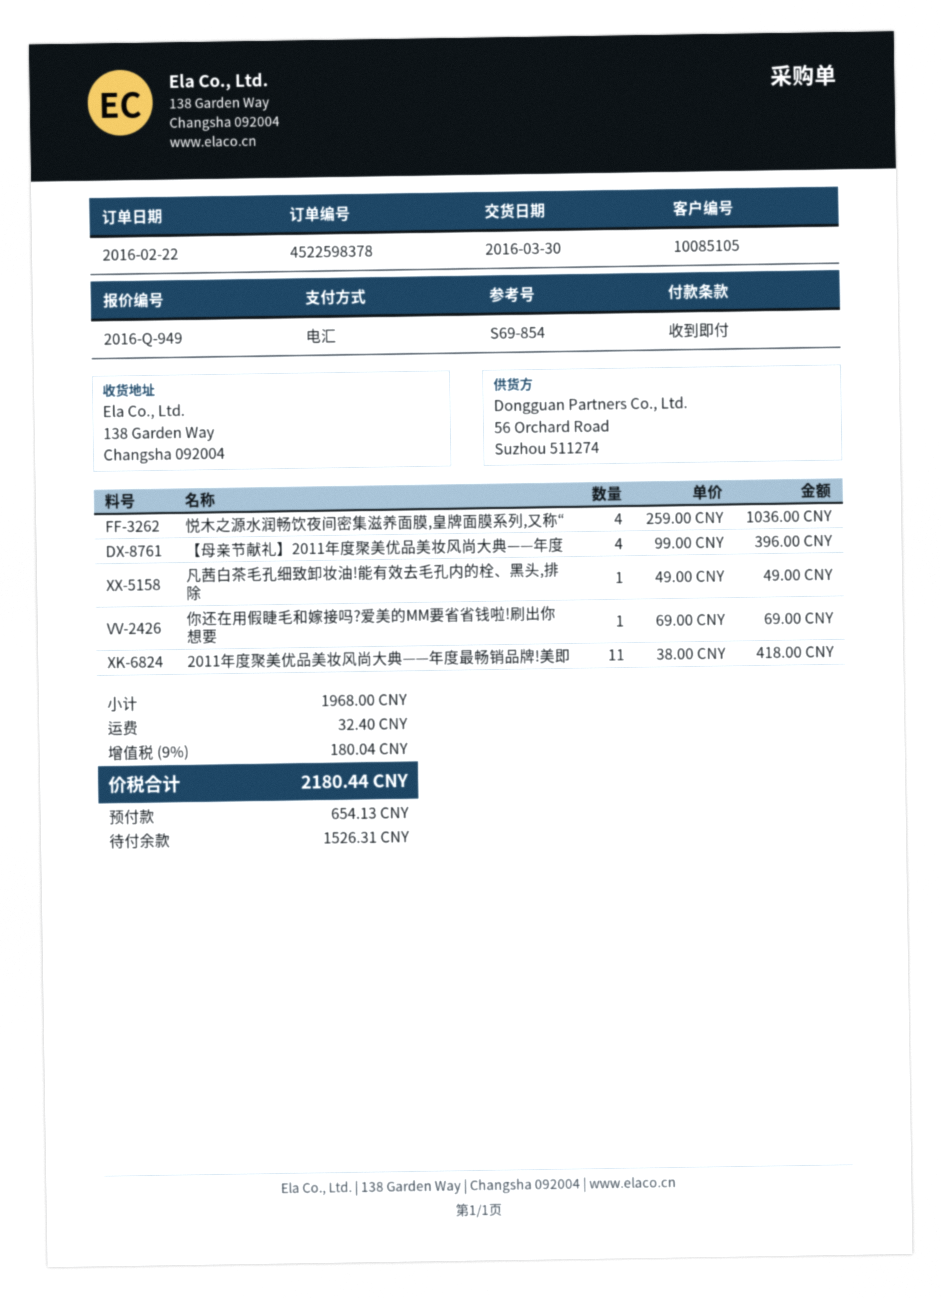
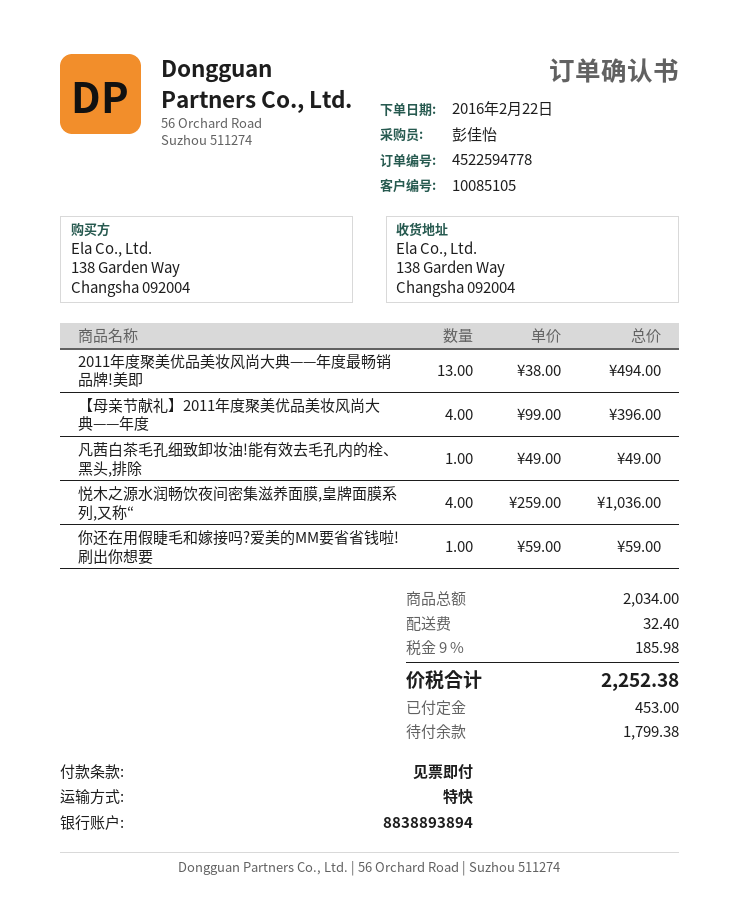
order number: 4522598378 -> 4522594778
你还在用假睫毛和嫁接吗?爱美的MM要省省钱啦!刷出你想要: 1 x 69.00 = 69.00 -> 1 x 59.00 = 59.00
2011年度聚美优品美妆风尚大典——年度最畅销品牌!美即: 11 x 38.00 = 418.00 -> 13 x 38.00 = 494.00
subtotal: 1968.00 -> 2034.00
tax: 9% = 180.04 -> 9% = 185.98
total: 2180.44 -> 2252.38
deposit: 654.13 -> 453.00
balance: 1526.31 -> 1799.38

